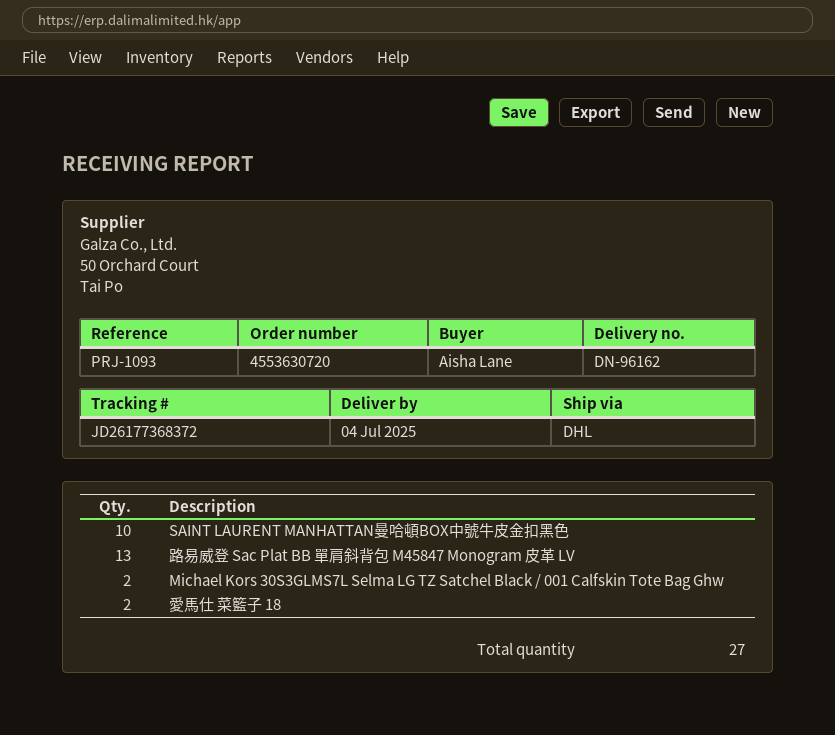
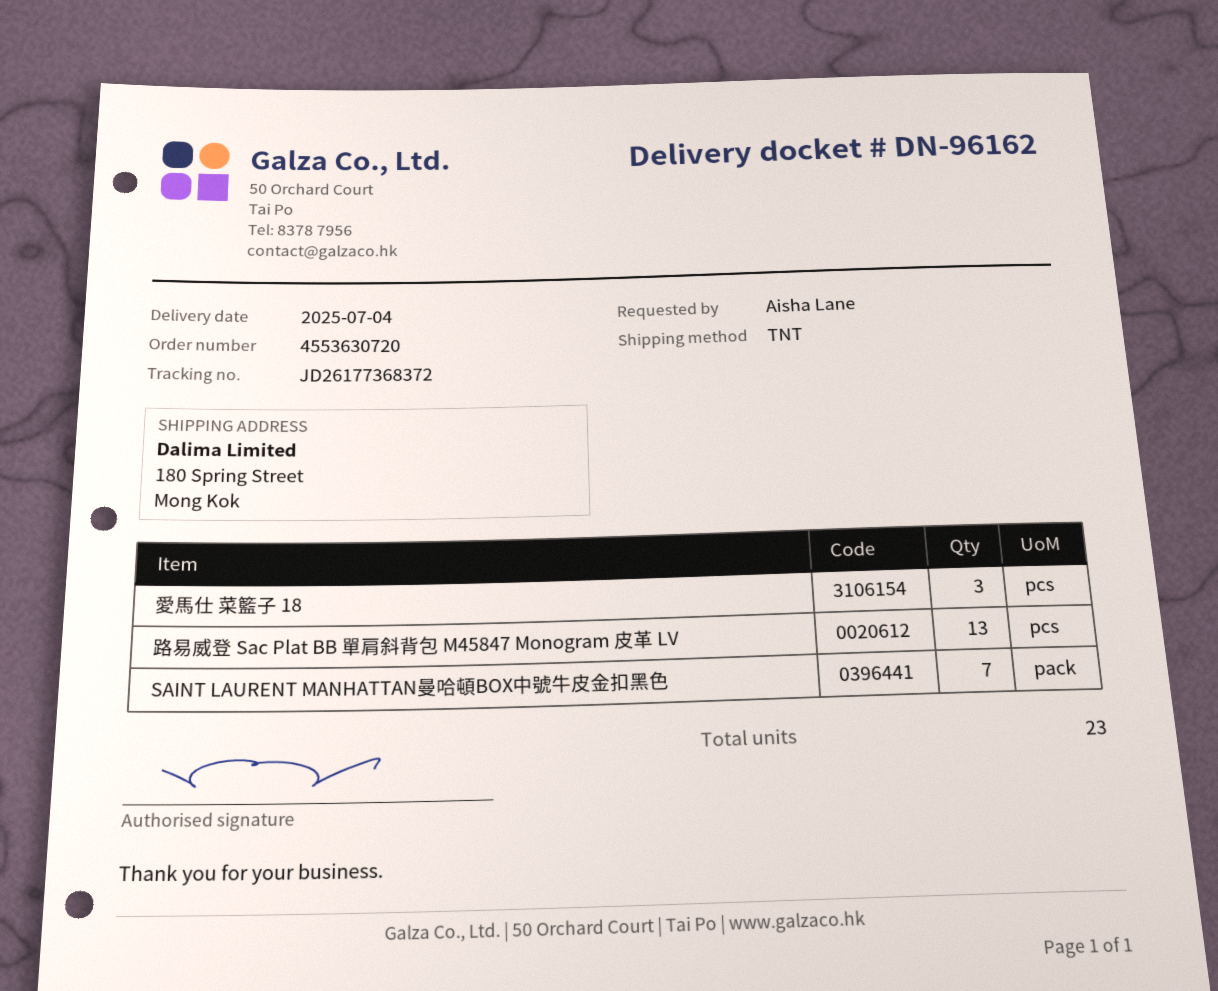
shipping method: DHL -> TNT
SAINT LAURENT MANHATTAN曼哈頓BOX中號牛皮金扣黑色: 10 -> 7
Michael Kors 30S3GLMS7L Selma LG TZ Satchel Black / 001 Calfskin Tote Bag Ghw: 2 -> none
愛馬仕 菜籃子 18: 2 -> 3
total quantity: 27 -> 23

